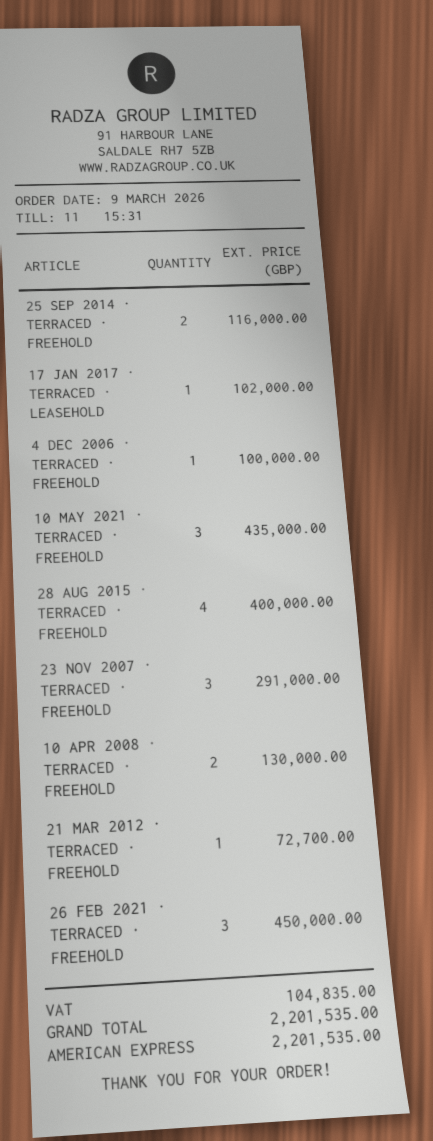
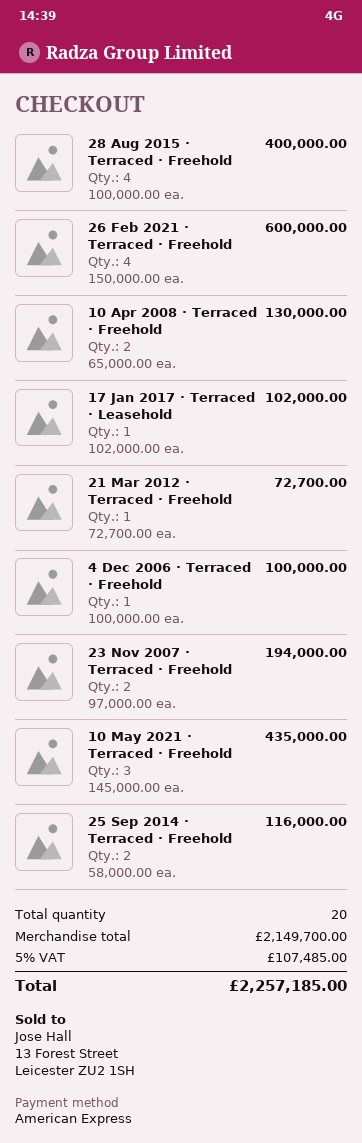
23 NOV 2007 · TERRACED · FREEHOLD: 3 for 291000.00 -> 2 for 194000.00
26 FEB 2021 · TERRACED · FREEHOLD: 3 for 450000.00 -> 4 for 600000.00
tax: 104835.00 -> 107485.00
total: 2201535.00 -> 2257185.00

